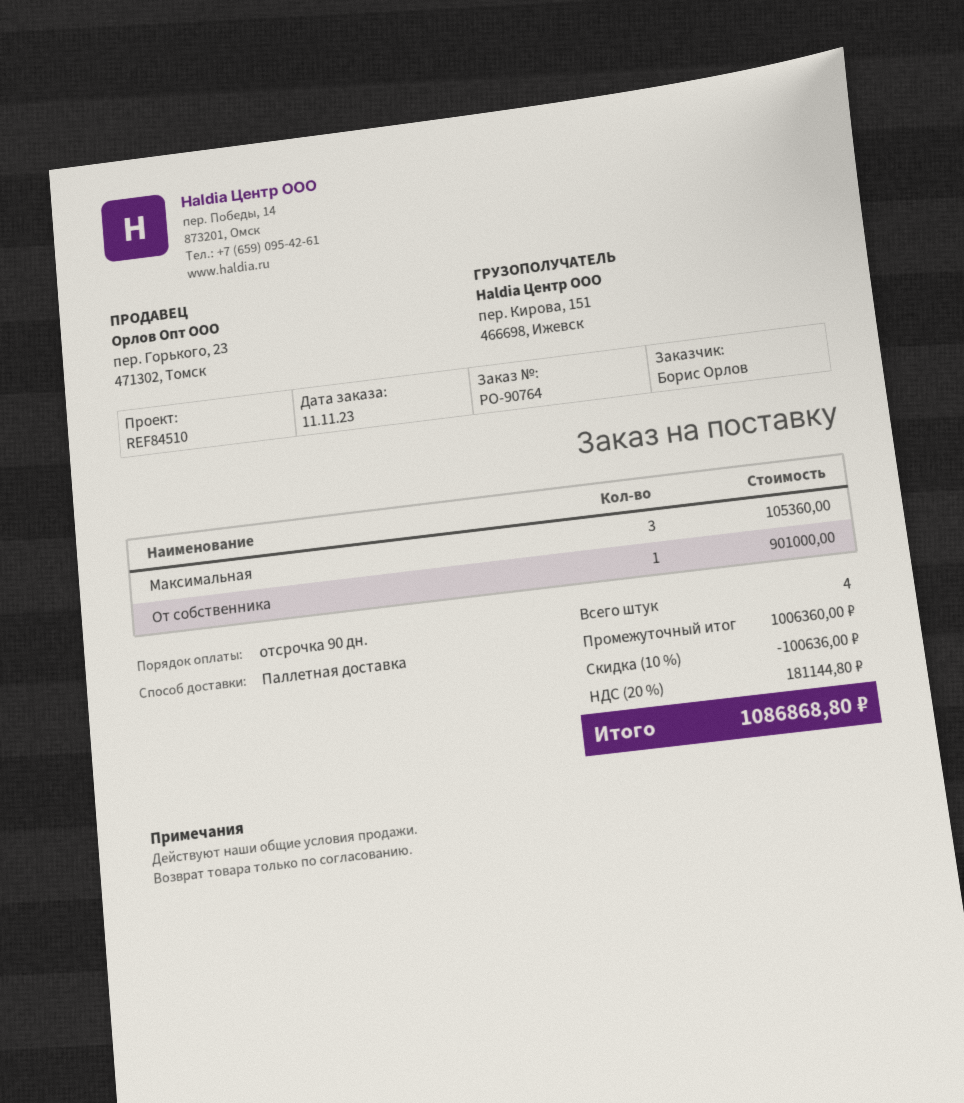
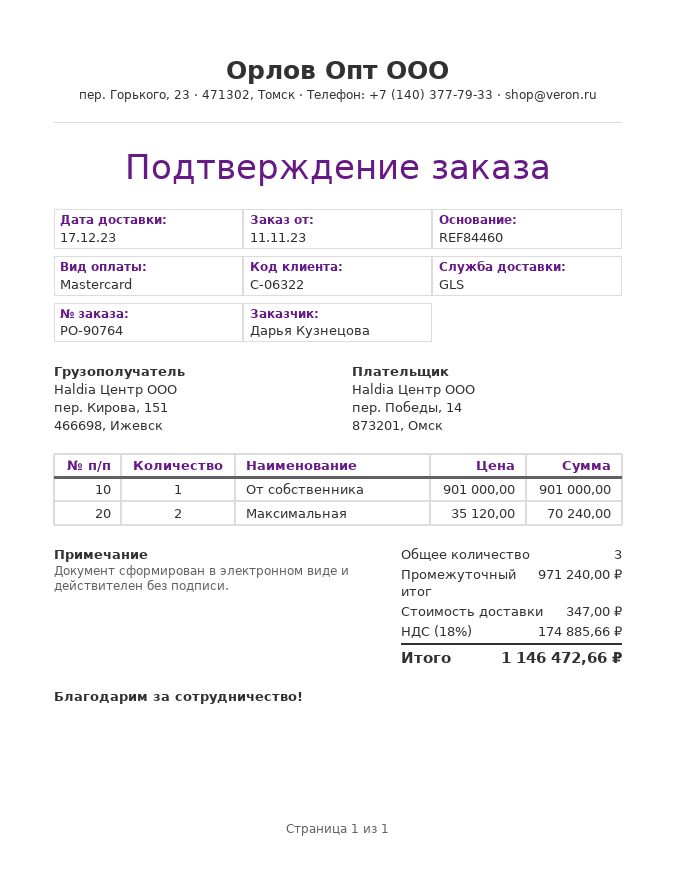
reference: REF84510 -> REF84460
ordered by: Борис Орлов -> Дарья Кузнецова
shipping method: pallet freight -> GLS
Максимальная: 3 for 105360.00 -> 2 for 70240.00
total quantity: 4 -> 3
subtotal: 1006360.00 -> 971240.00
discount: 10% = 100636.00 -> none
shipping: none -> 347.00
tax: 20% = 181144.80 -> 18% = 174885.66
total: 1086868.80 -> 1146472.66

